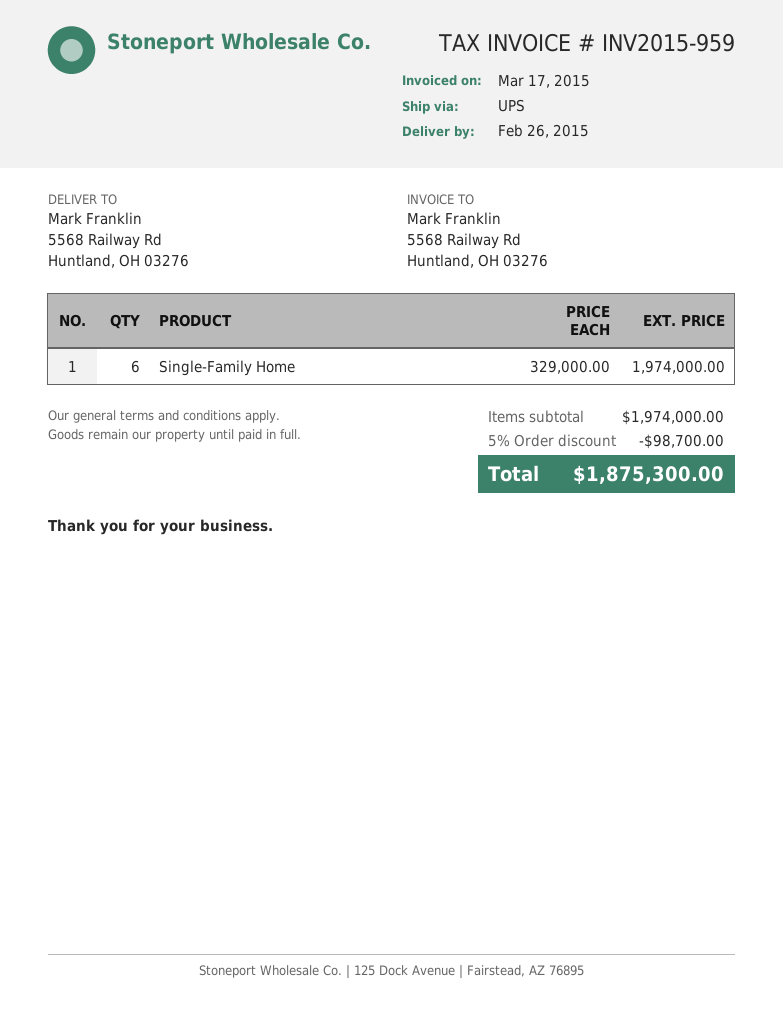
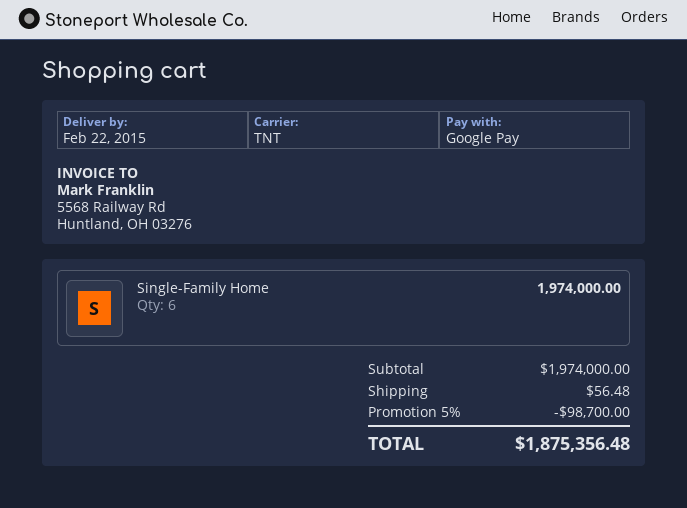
delivery date: 2015-02-26 -> 2015-02-22
shipping method: UPS -> TNT
shipping: none -> 56.48
total: 1875300.00 -> 1875356.48

